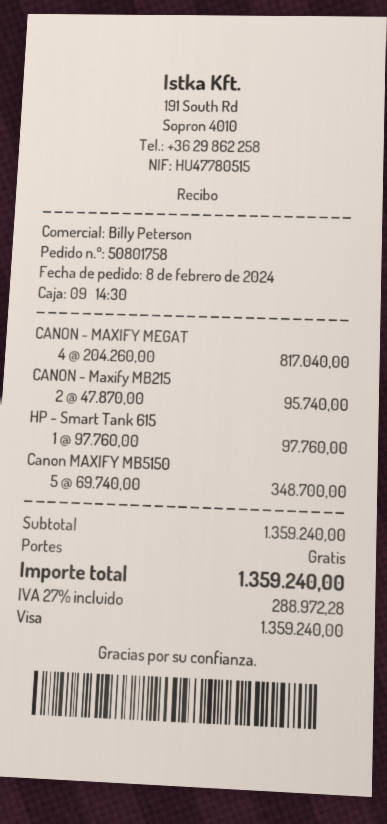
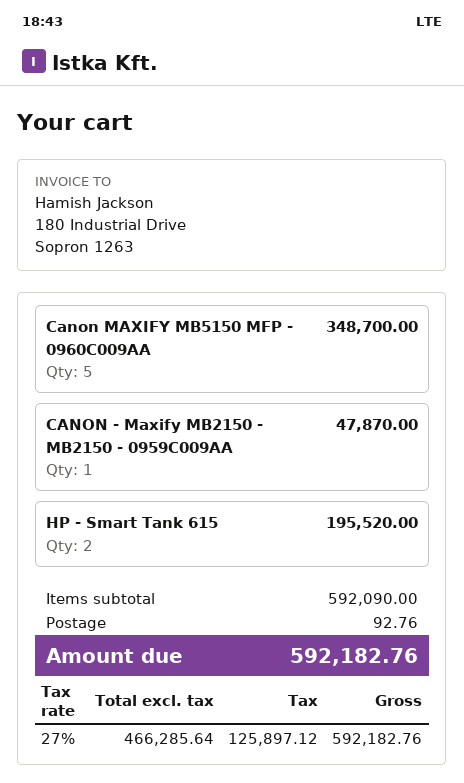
CANON - MAXIFY MEGAT: 4 for 817040.00 -> none
CANON - Maxify MB215: 2 for 95740.00 -> 1 for 47870.00
HP - Smart Tank 615: 1 for 97760.00 -> 2 for 195520.00
subtotal: 1359240.00 -> 592090.00
shipping: 0.00 -> 92.76
tax: 27% = 288972.28 -> 27% = 125897.12
total: 1359240.00 -> 592182.76

